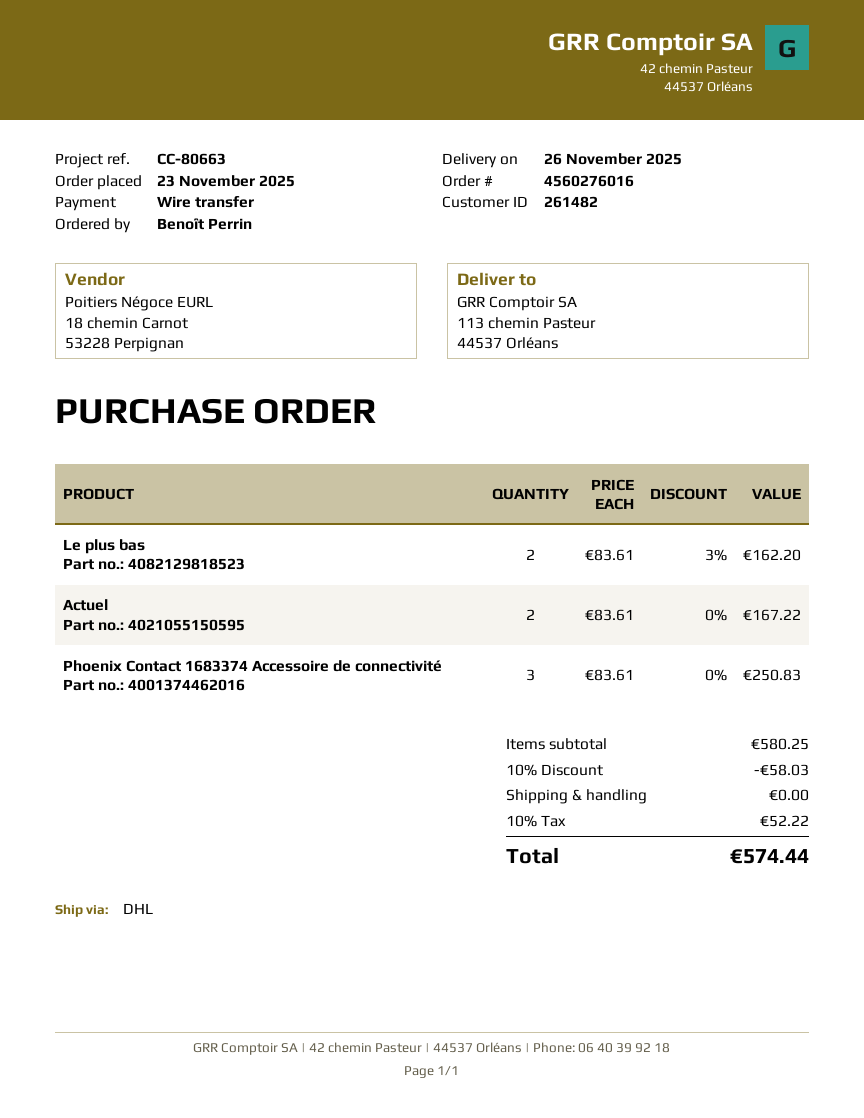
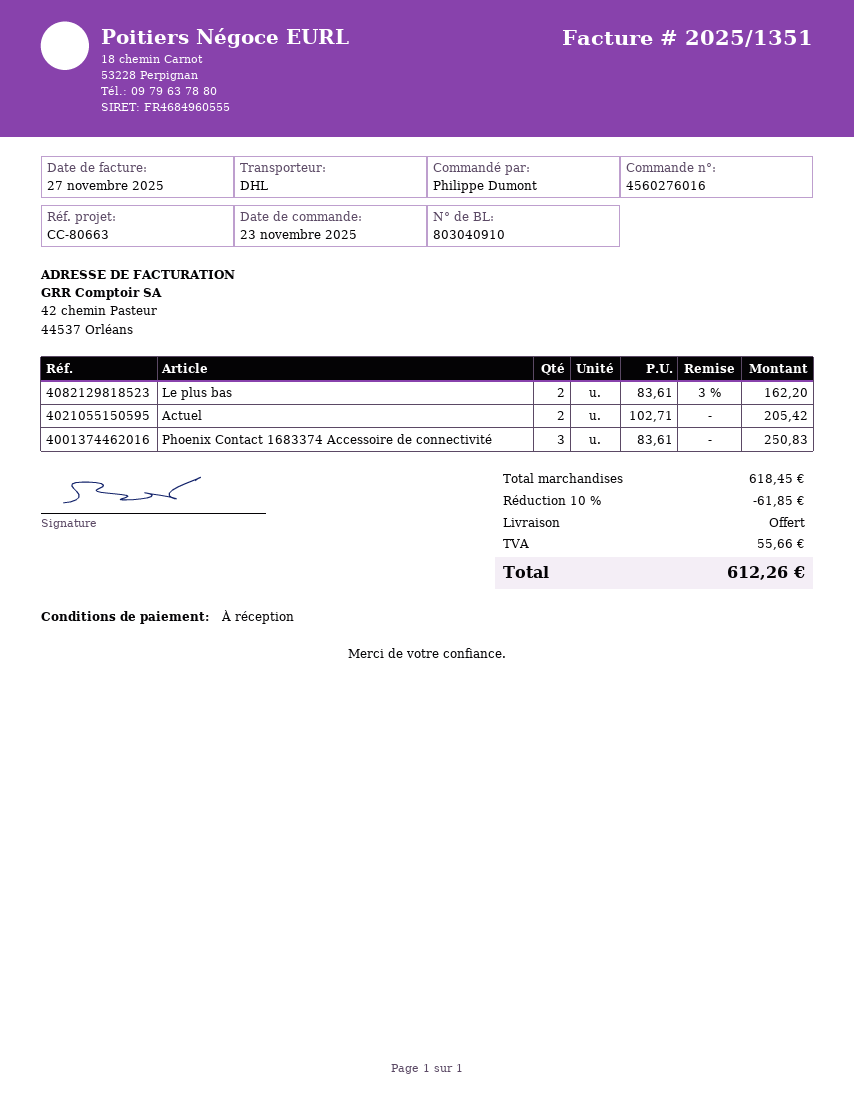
ordered by: Benoît Perrin -> Philippe Dumont
Actuel: 2 x 83.61 = 167.22 -> 2 x 102.71 = 205.42
subtotal: 580.25 -> 618.45
discount: 10% = 58.03 -> 10% = 61.85
tax: 52.22 -> 55.66
total: 574.44 -> 612.26

